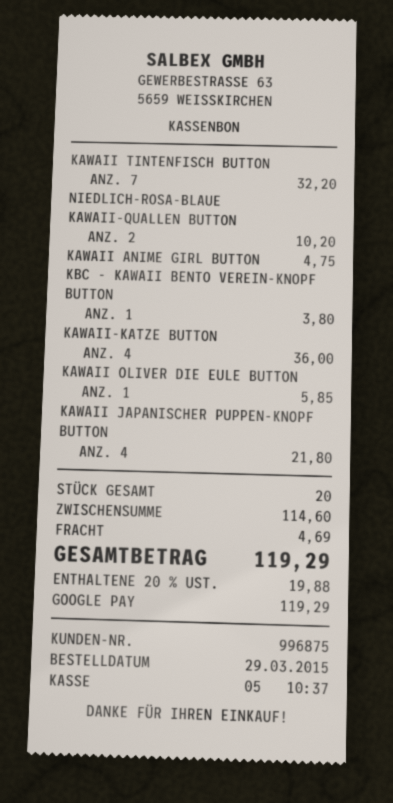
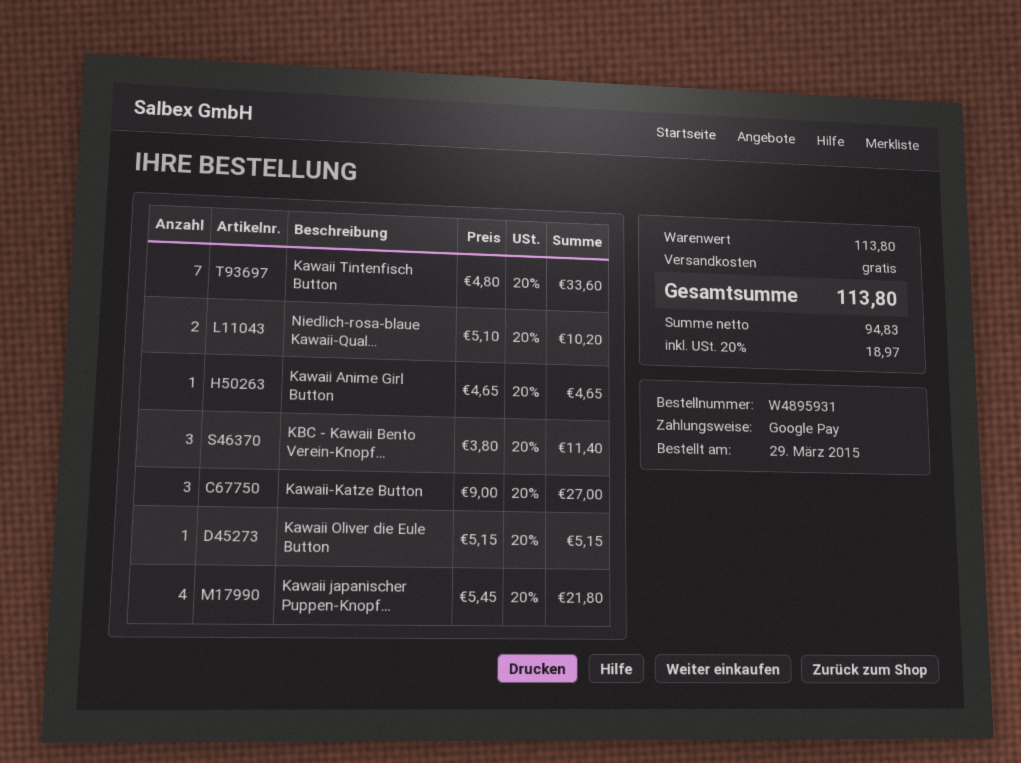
KAWAII TINTENFISCH BUTTON: 7 for 32.20 -> 7 for 33.60
KAWAII ANIME GIRL BUTTON: 1 for 4.75 -> 1 for 4.65
KBC - KAWAII BENTO VEREIN-KNOPF BUTTON: 1 for 3.80 -> 3 for 11.40
KAWAII-KATZE BUTTON: 4 for 36.00 -> 3 for 27.00
KAWAII OLIVER DIE EULE BUTTON: 1 for 5.85 -> 1 for 5.15
subtotal: 114.60 -> 113.80
shipping: 4.69 -> 0.00
tax: 20% = 19.88 -> 20% = 18.97
total: 119.29 -> 113.80

